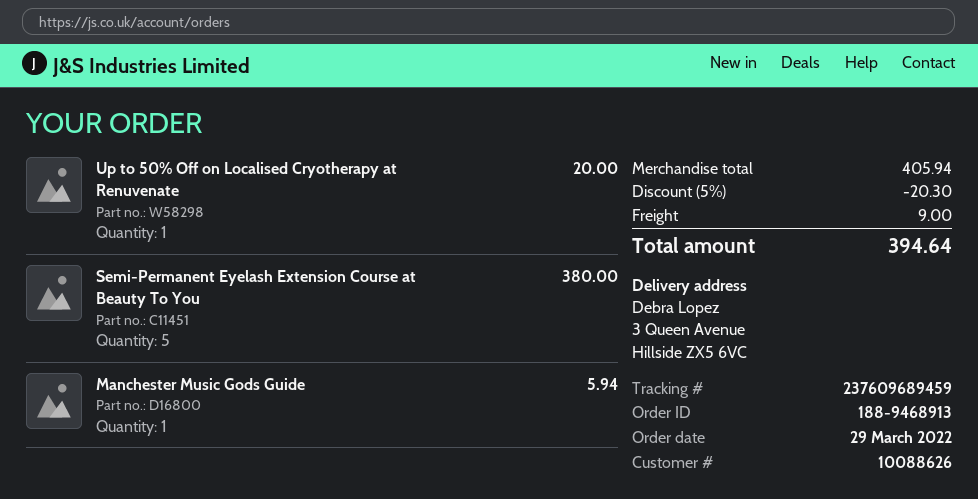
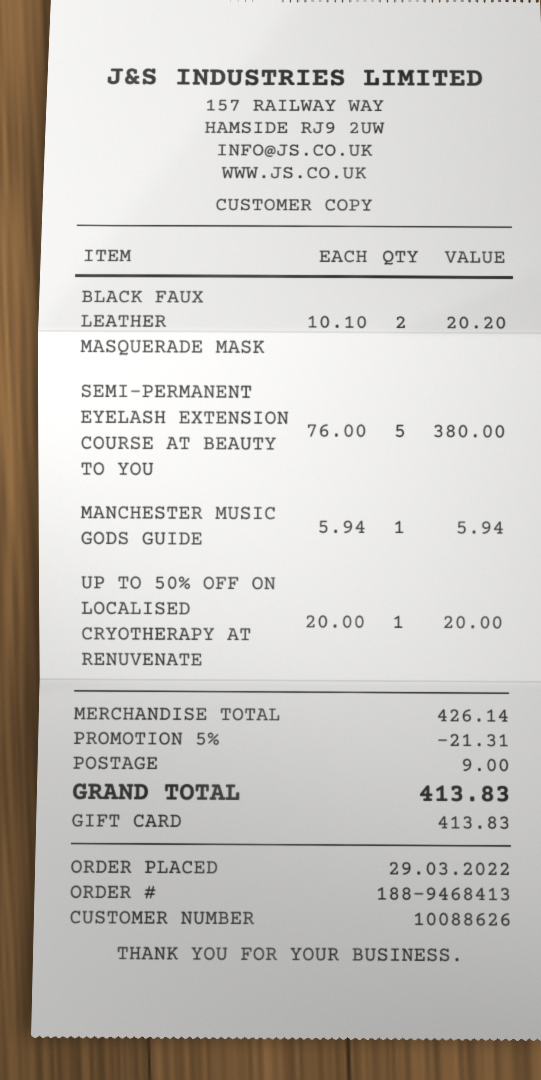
order number: 188-9468913 -> 188-9468413
BLACK FAUX LEATHER MASQUERADE MASK: none -> 2 for 20.20
subtotal: 405.94 -> 426.14
discount: 5% = 20.30 -> 5% = 21.31
total: 394.64 -> 413.83

